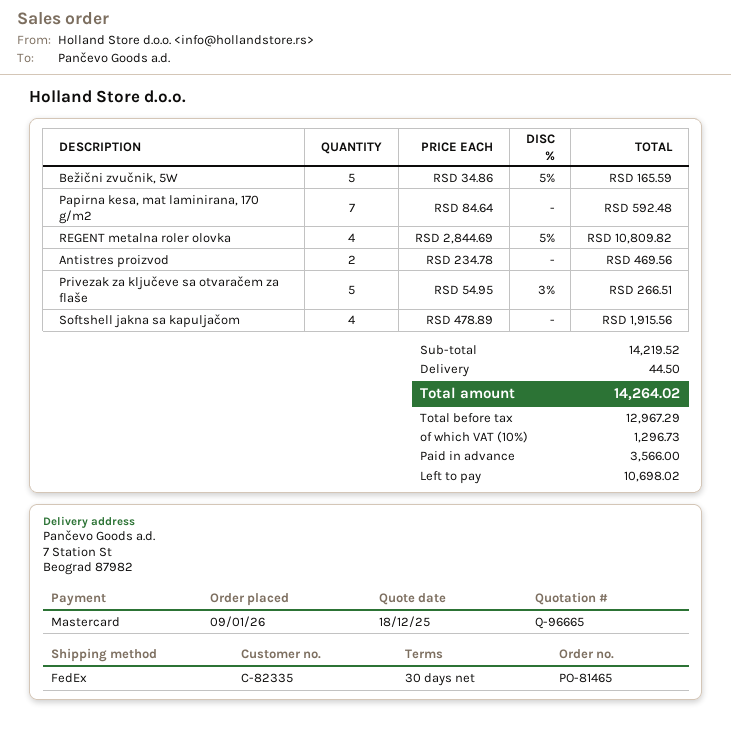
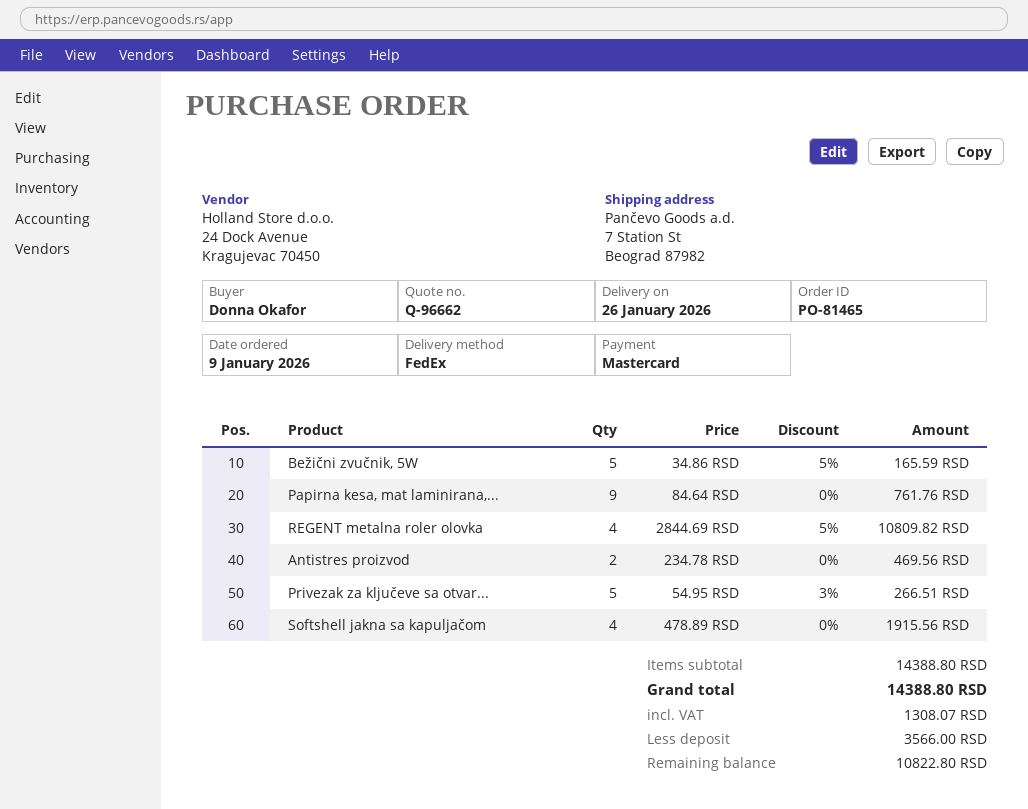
quote number: Q-96665 -> Q-96662
Papirna kesa, mat laminirana, 170 g/m2: 7 x 84.64 = 592.48 -> 9 x 84.64 = 761.76
subtotal: 14219.52 -> 14388.80
shipping: 44.50 -> none
tax: 1296.73 -> 1308.07
total: 14264.02 -> 14388.80
balance: 10698.02 -> 10822.80

